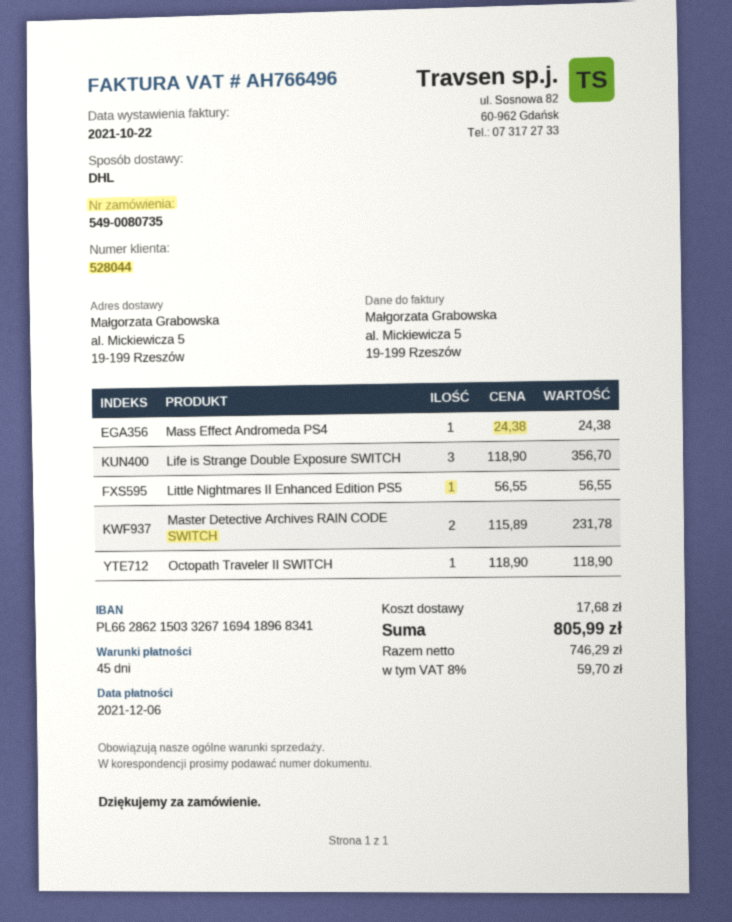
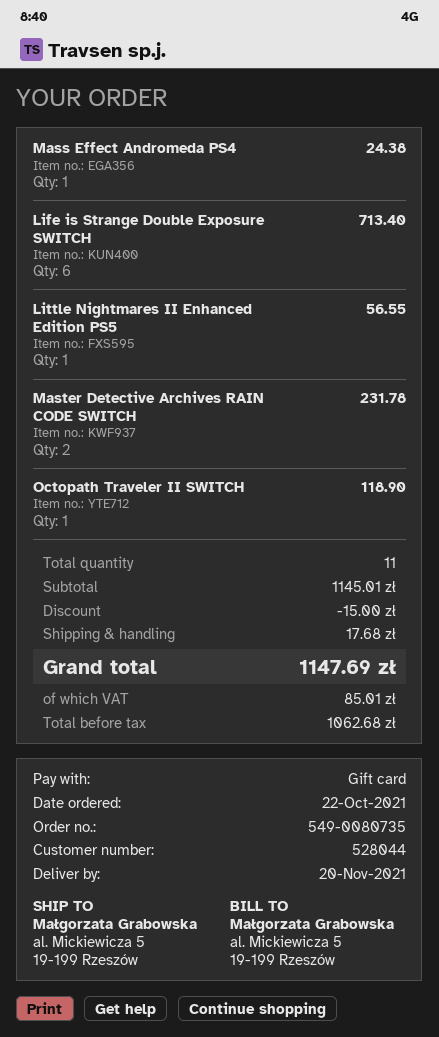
Life is Strange Double Exposure SWITCH: 3 for 356.70 -> 6 for 713.40
discount: none -> 15.00
net: 746.29 -> 1062.68
tax: 59.70 -> 85.01
total: 805.99 -> 1147.69

